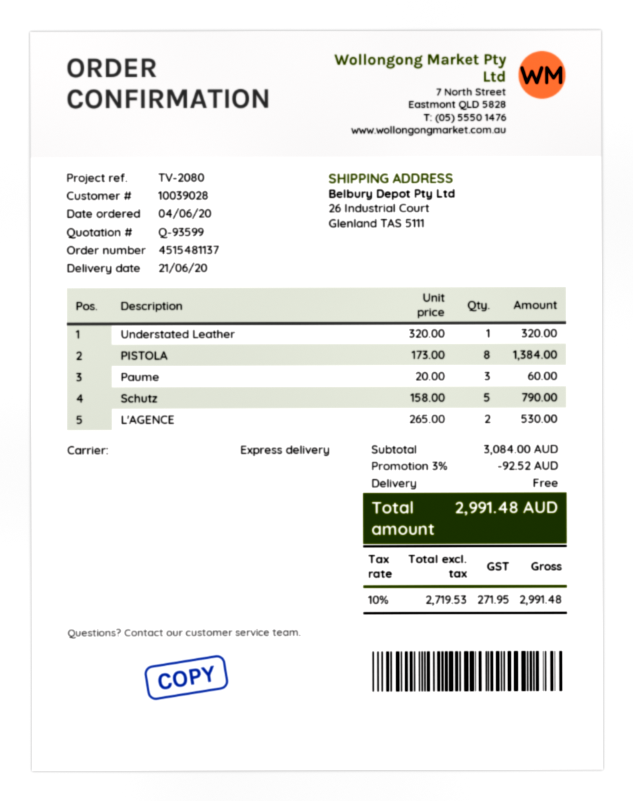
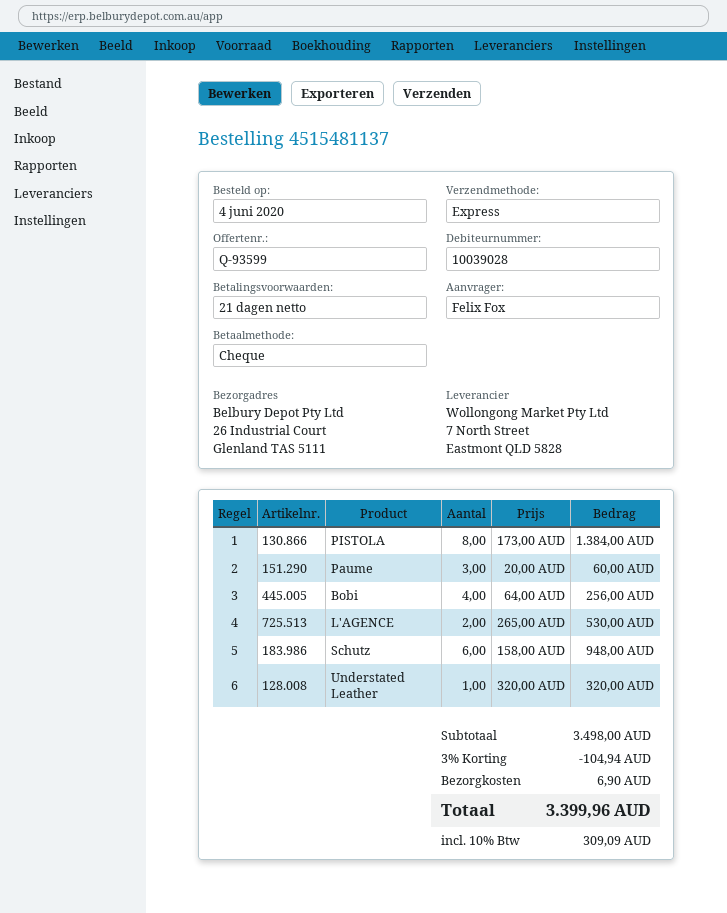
Schutz: 5 x 158.00 = 790.00 -> 6 x 158.00 = 948.00
Bobi: none -> 4 x 64.00 = 256.00
subtotal: 3084.00 -> 3498.00
discount: 3% = 92.52 -> 3% = 104.94
shipping: 0.00 -> 6.90
tax: 10% = 271.95 -> 10% = 309.09
total: 2991.48 -> 3399.96

